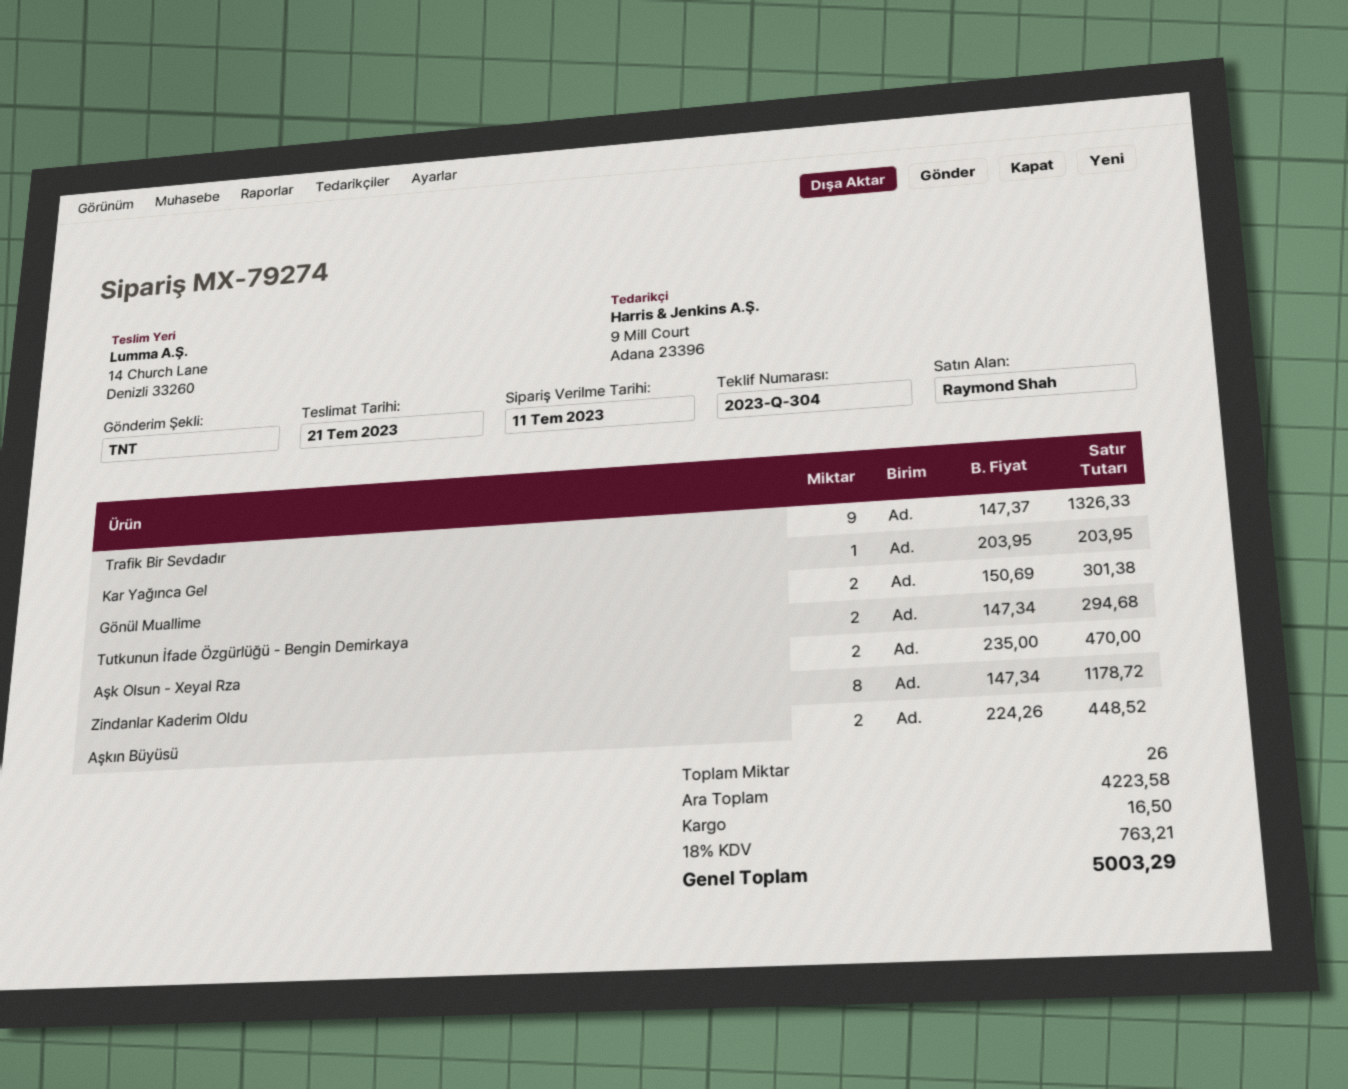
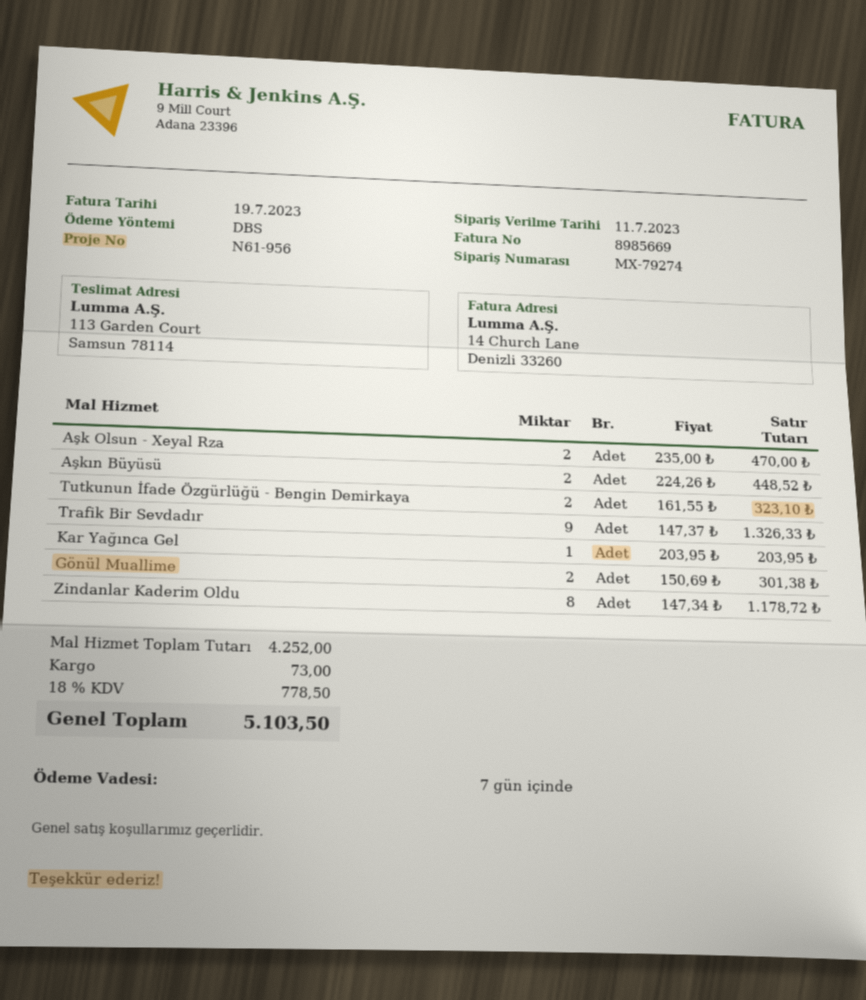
ship to: 14 Church Lane, Denizli 33260 -> 113 Garden Court, Samsun 78114
Tutkunun İfade Özgürlüğü - Bengin Demirkaya: 2 x 147.34 = 294.68 -> 2 x 161.55 = 323.10
subtotal: 4223.58 -> 4252.00
shipping: 16.50 -> 73.00
tax: 18% = 763.21 -> 18% = 778.50
total: 5003.29 -> 5103.50

